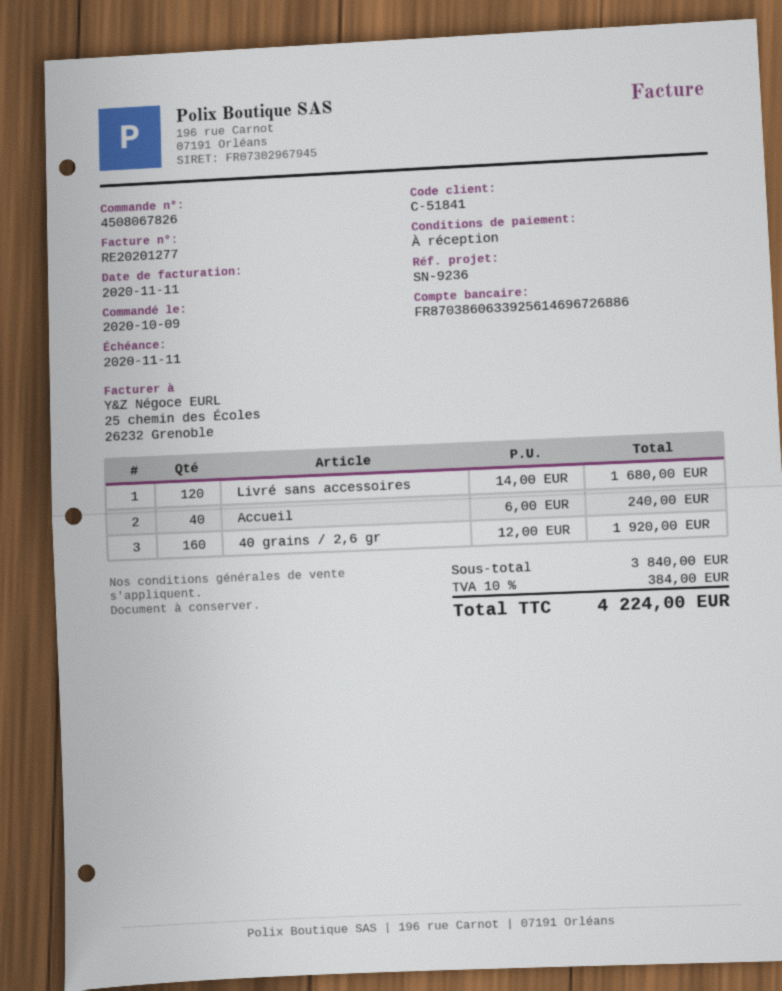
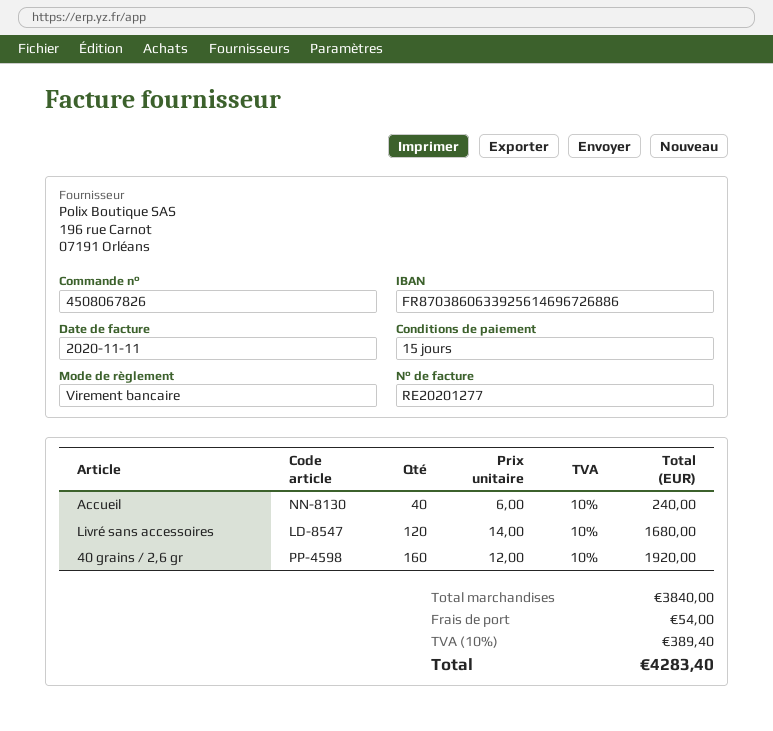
payment terms: on receipt -> 15 days
shipping: none -> 54.00
tax: 10% = 384.00 -> 10% = 389.40
total: 4224.00 -> 4283.40

